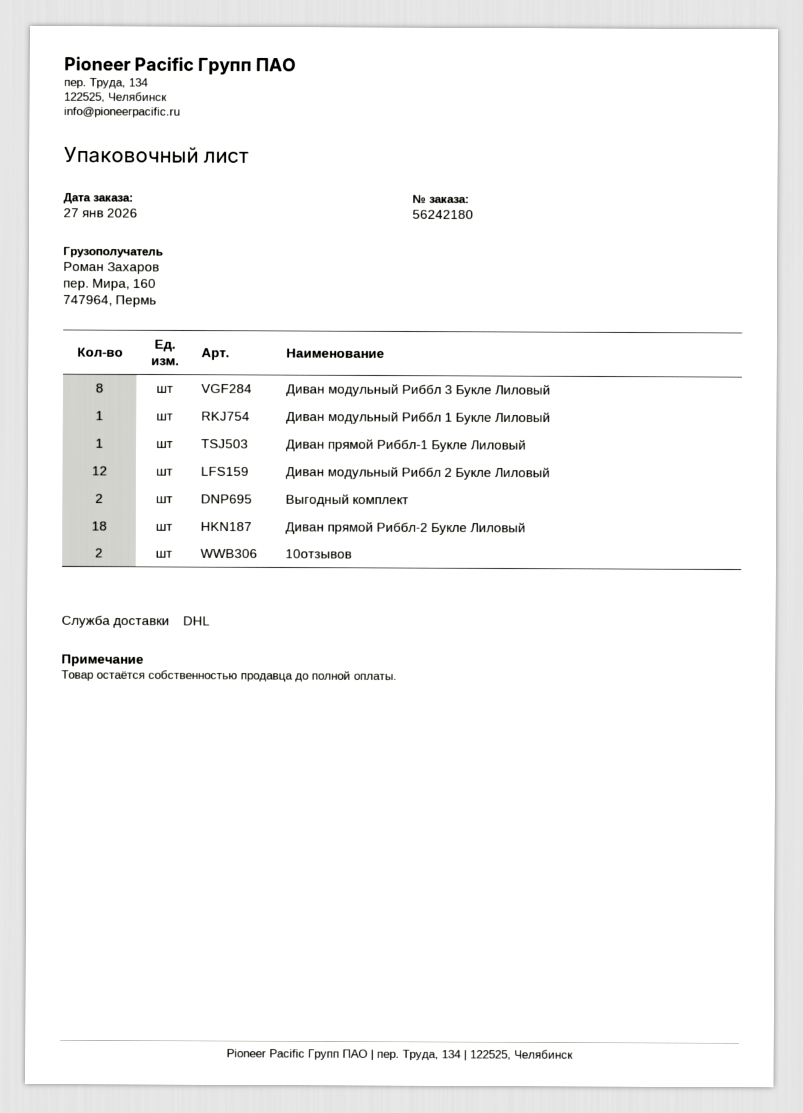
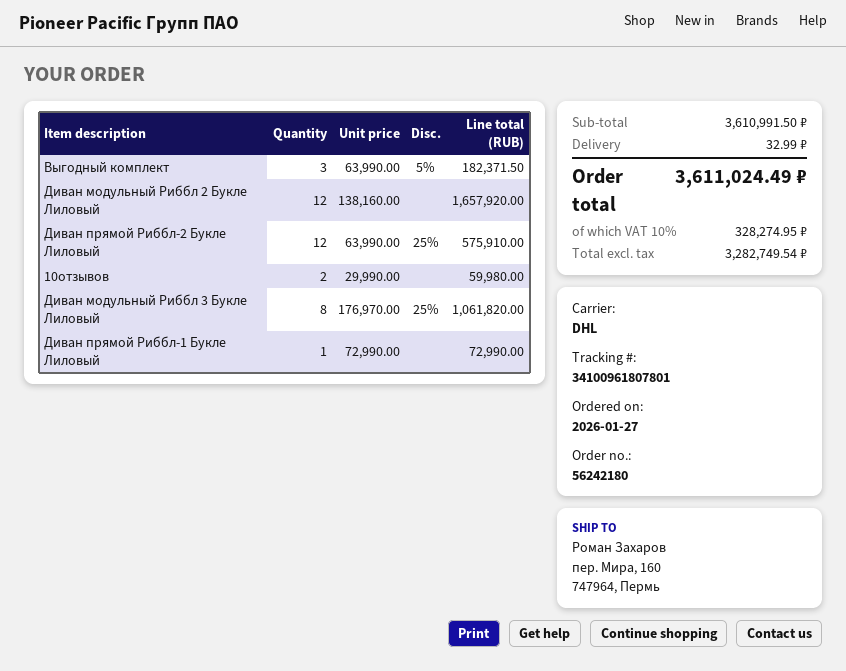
Диван модульный Риббл 1 Букле Лиловый: 1 -> none
Выгодный комплект: 2 -> 3
Диван прямой Риббл-2 Букле Лиловый: 18 -> 12

